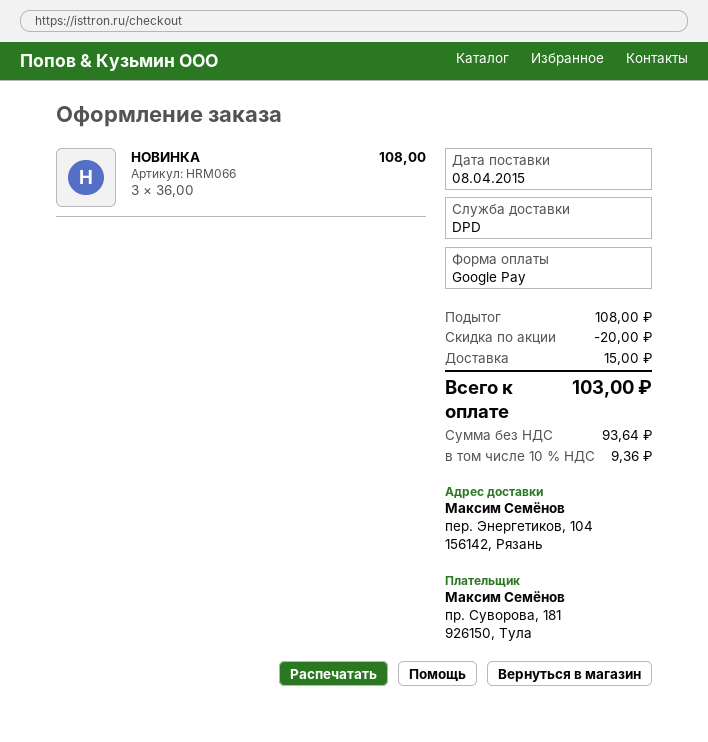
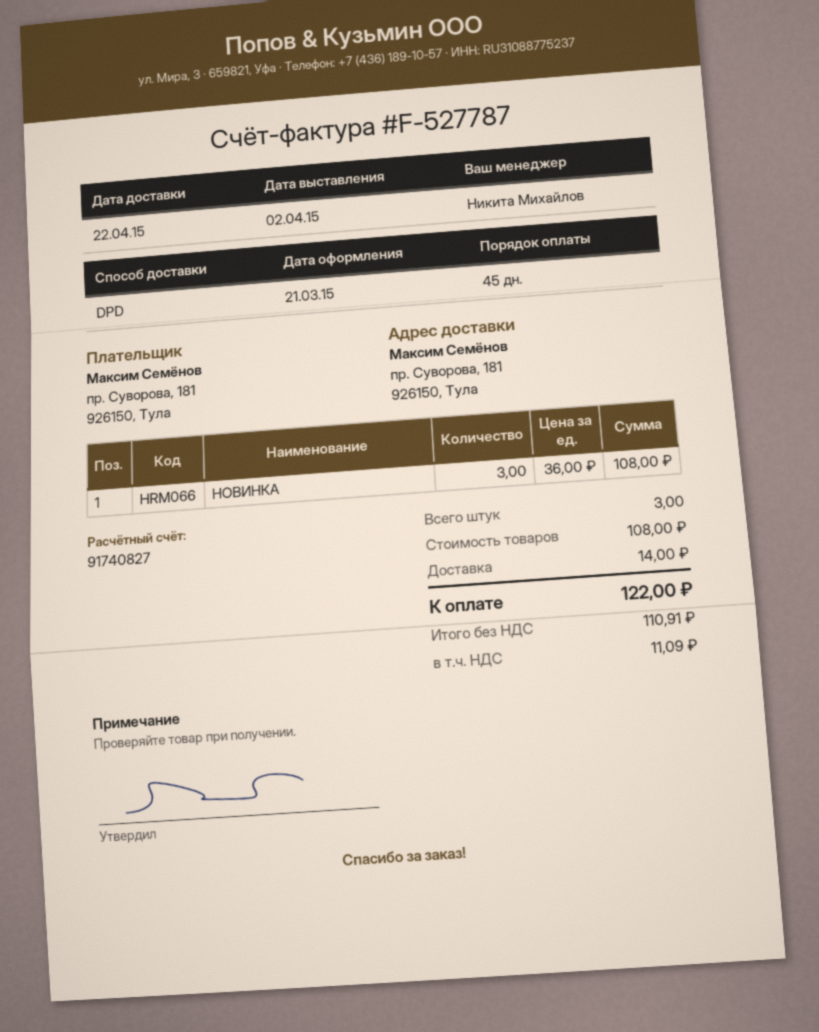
delivery date: 2015-04-08 -> 2015-04-22
ship to: пер. Энергетиков, 104, 156142, Рязань -> пр. Суворова, 181, 926150, Тула
discount: 20.00 -> none
shipping: 15.00 -> 14.00
net: 93.64 -> 110.91
tax: 9.36 -> 11.09
total: 103.00 -> 122.00

